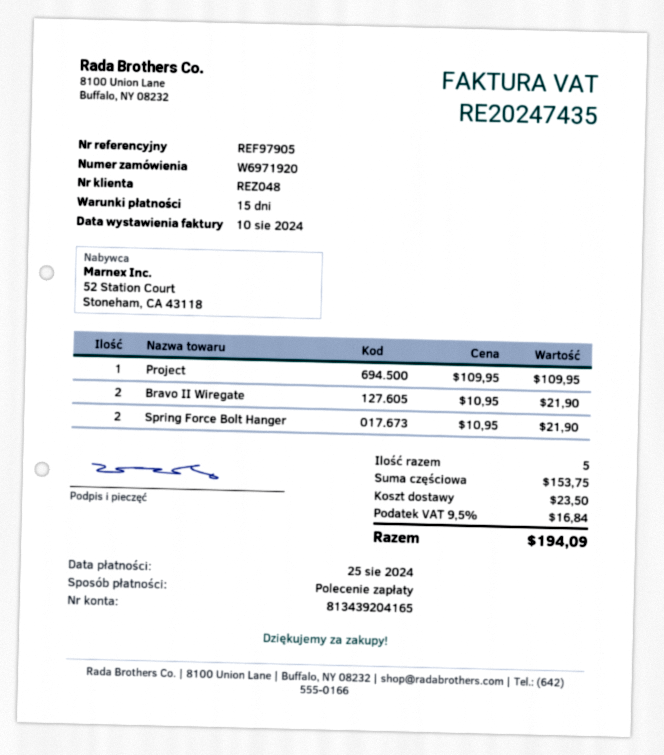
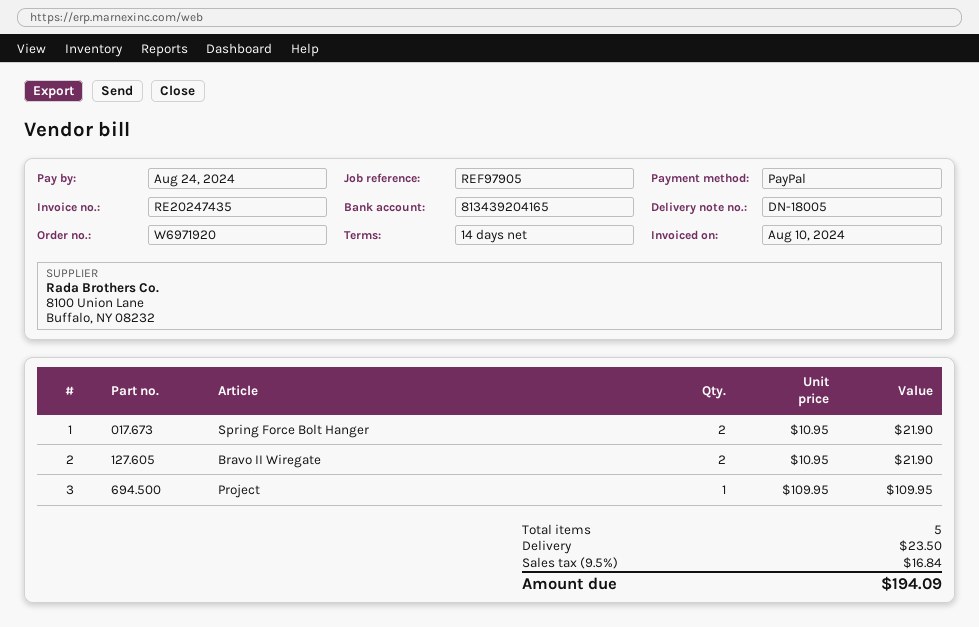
payment terms: 15 days -> 14 days
due date: 2024-08-25 -> 2024-08-24
payment method: direct debit -> PayPal

